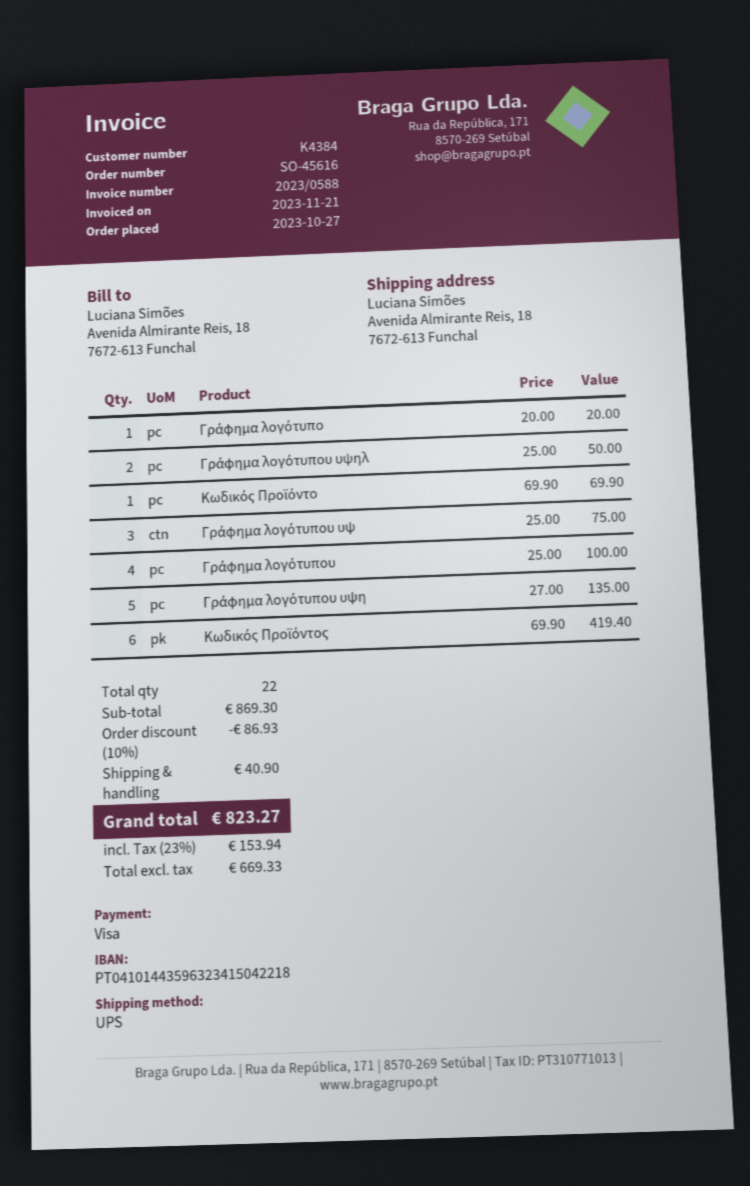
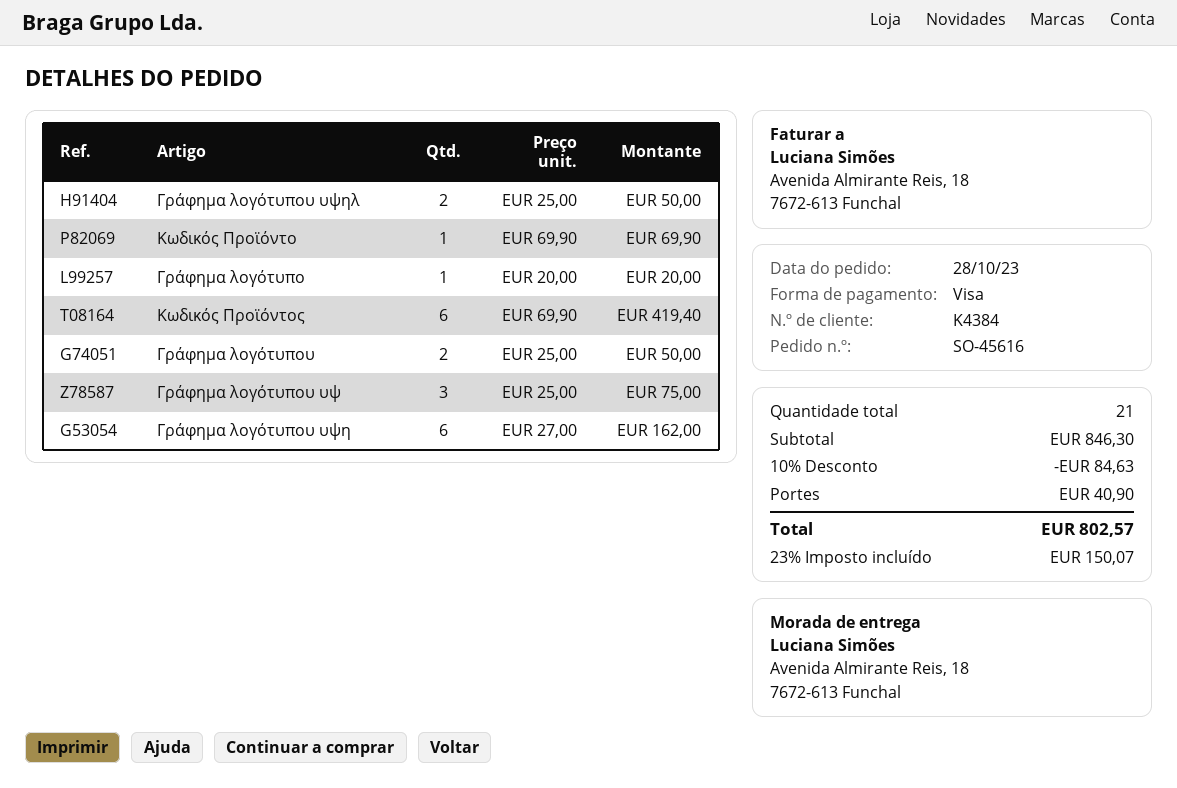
order date: 2023-10-27 -> 2023-10-28
Γράφημα λογότυπου: 4 x 25.00 = 100.00 -> 2 x 25.00 = 50.00
Γράφημα λογότυπου υψη: 5 x 27.00 = 135.00 -> 6 x 27.00 = 162.00
total quantity: 22 -> 21
subtotal: 869.30 -> 846.30
discount: 10% = 86.93 -> 10% = 84.63
tax: 23% = 153.94 -> 23% = 150.07
total: 823.27 -> 802.57

